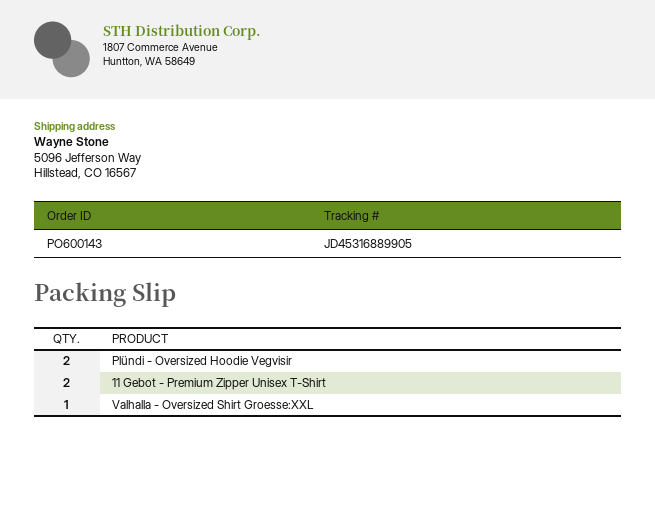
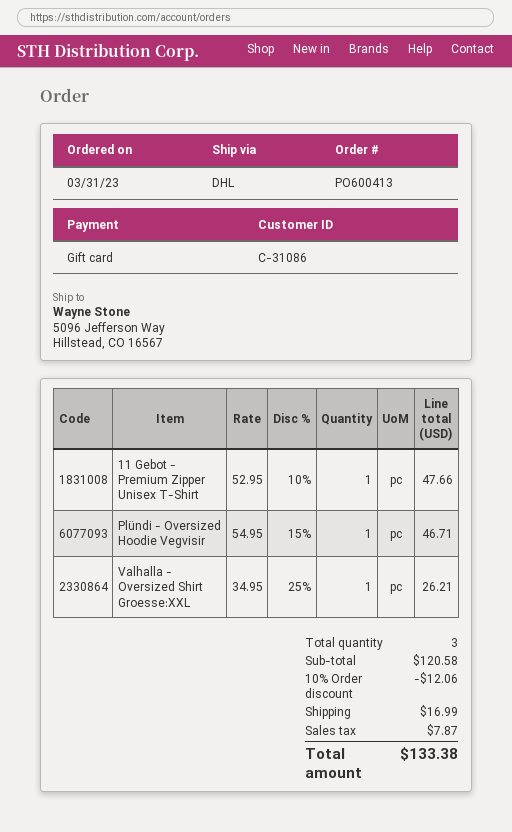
order number: PO600143 -> PO600413
Plündi - Oversized Hoodie Vegvisir: 2 -> 1
11 Gebot - Premium Zipper Unisex T-Shirt: 2 -> 1

